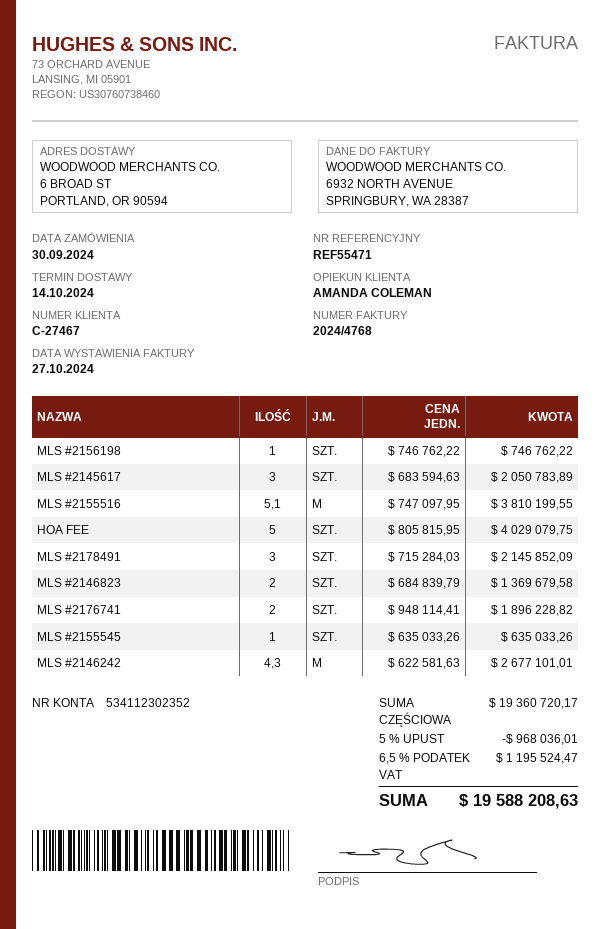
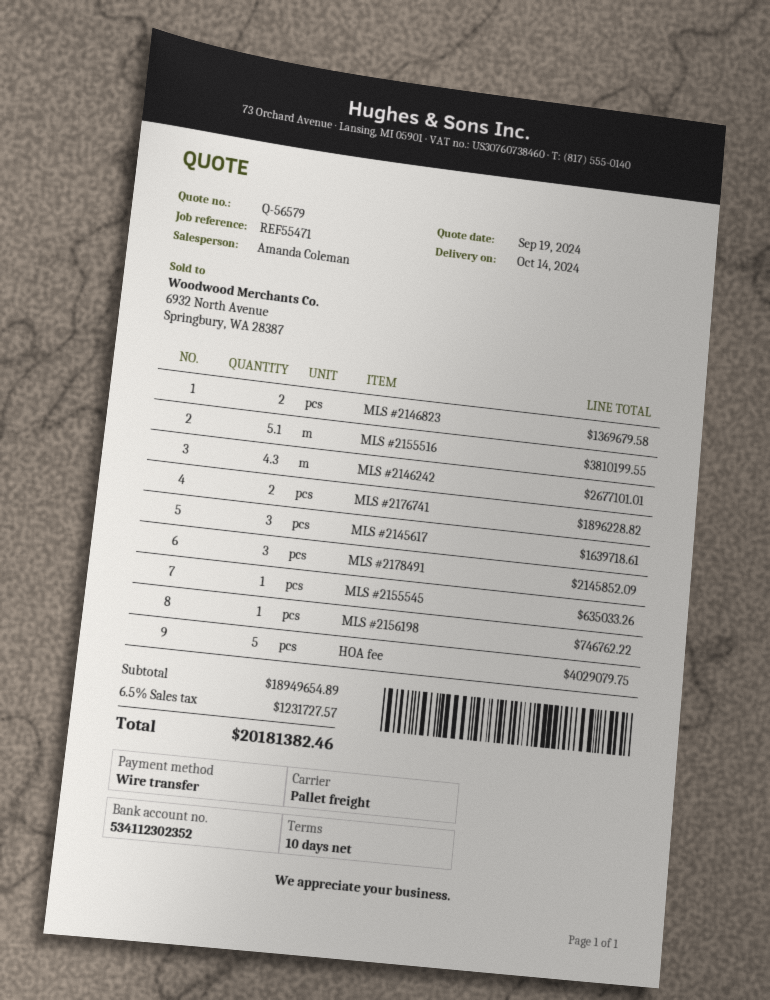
MLS #2145617: 3 for 2050783.89 -> 3 for 1639718.61
subtotal: 19360720.17 -> 18949654.89
discount: 5% = 968036.01 -> none
tax: 6.5% = 1195524.47 -> 6.5% = 1231727.57
total: 19588208.63 -> 20181382.46

